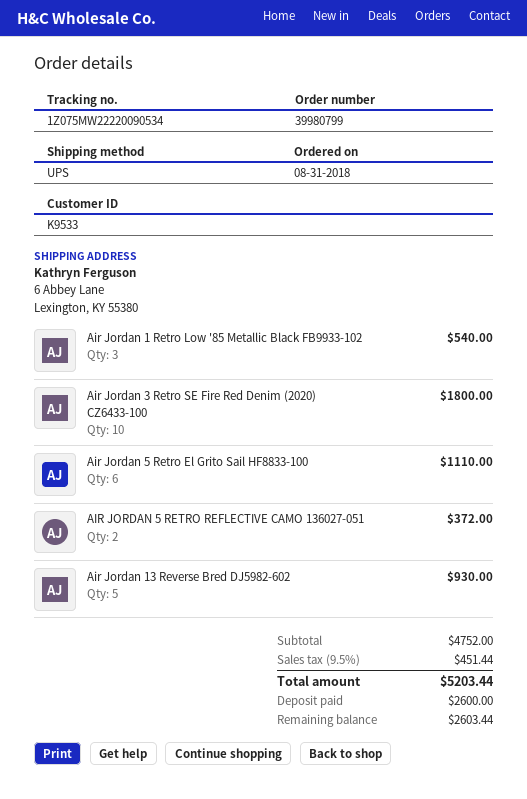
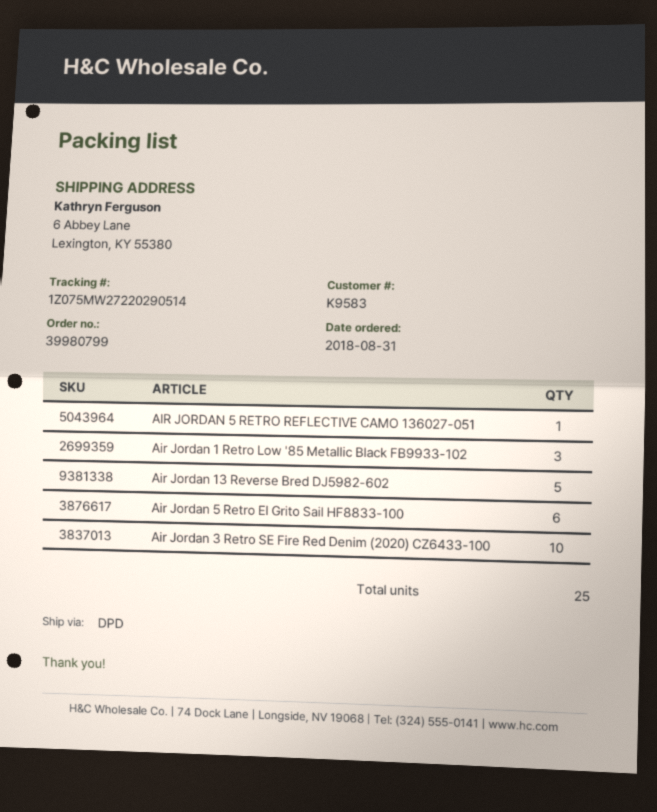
customer number: K9533 -> K9583
shipping method: UPS -> DPD
tracking number: 1Z075MW22220090534 -> 1Z075MW27220290514
AIR JORDAN 5 RETRO REFLECTIVE CAMO 136027-051: 2 -> 1

